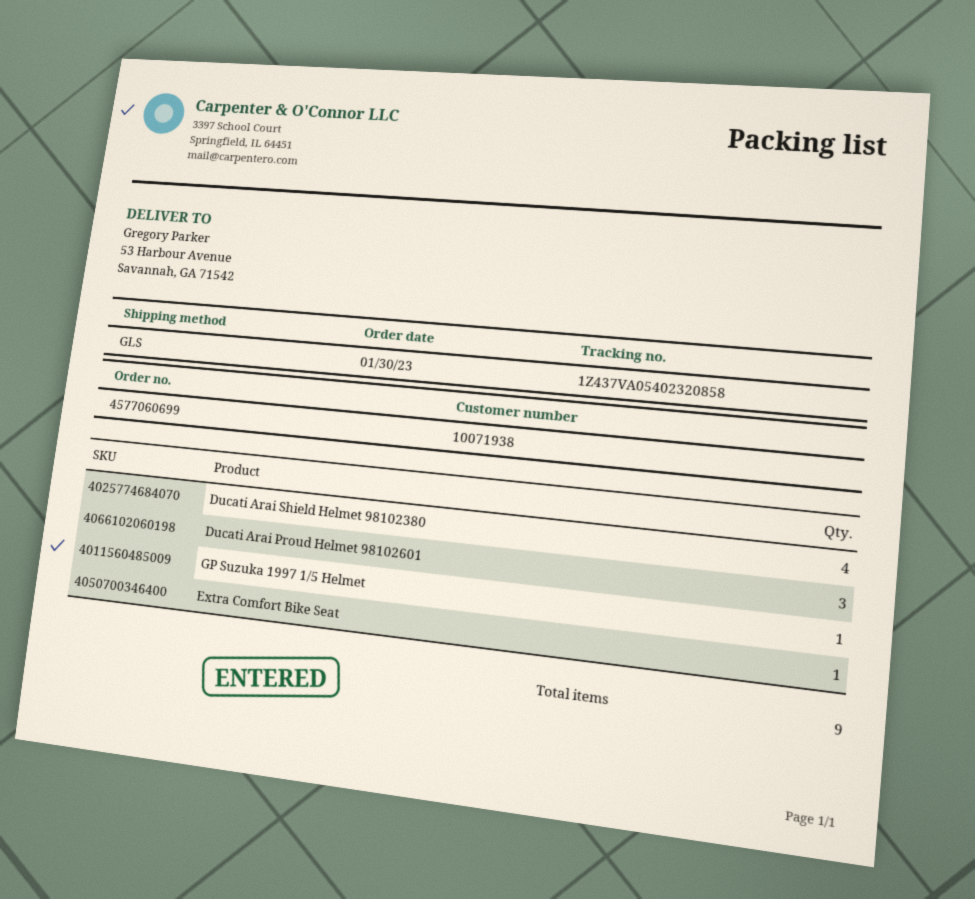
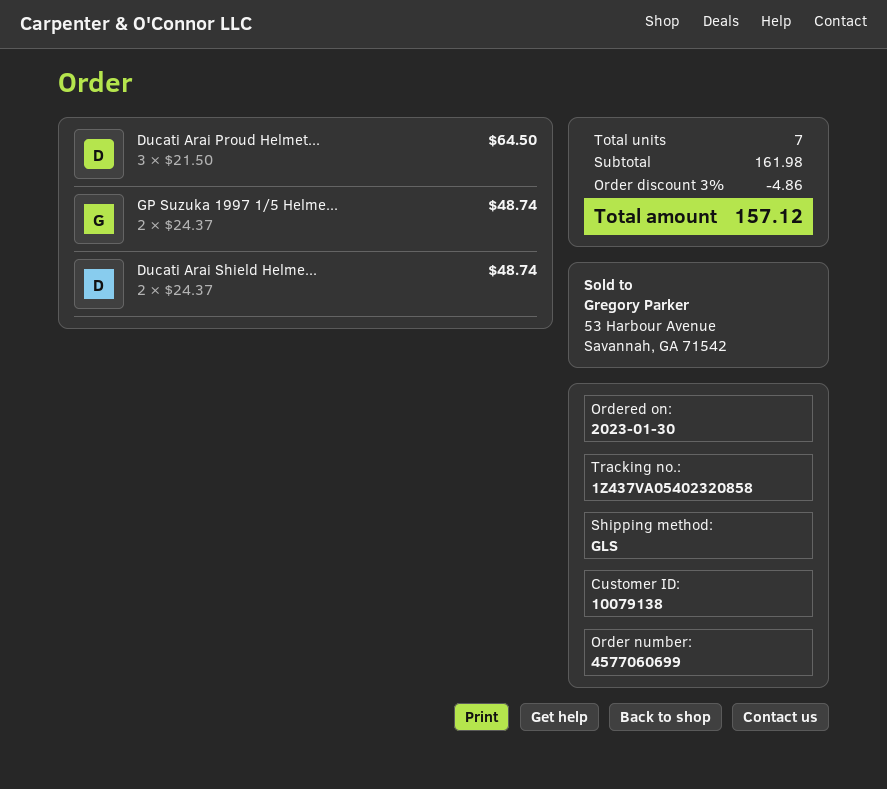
customer number: 10071938 -> 10079138
Ducati Arai Shield Helmet 98102380: 4 -> 2
GP Suzuka 1997 1/5 Helmet: 1 -> 2
Extra Comfort Bike Seat: 1 -> none
total quantity: 9 -> 7

